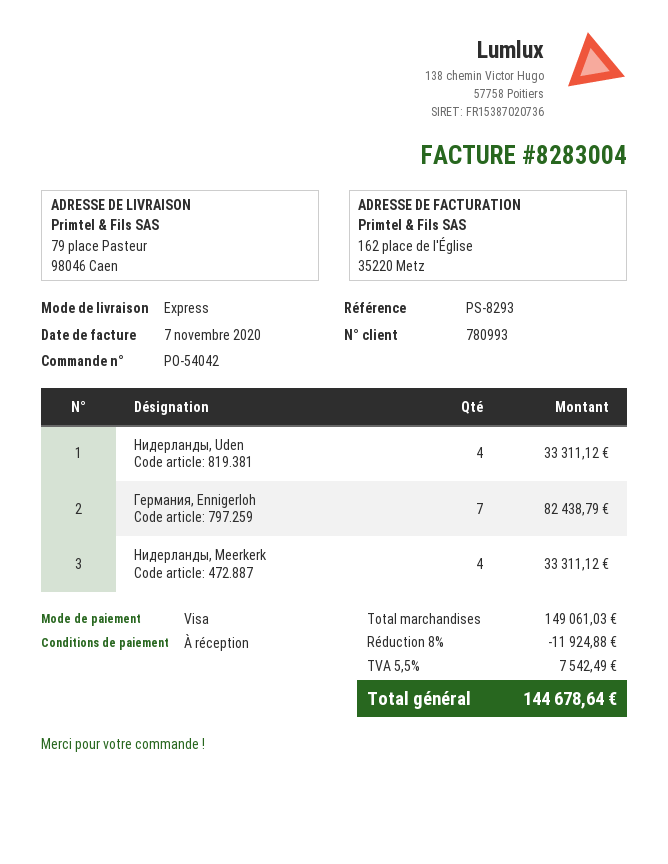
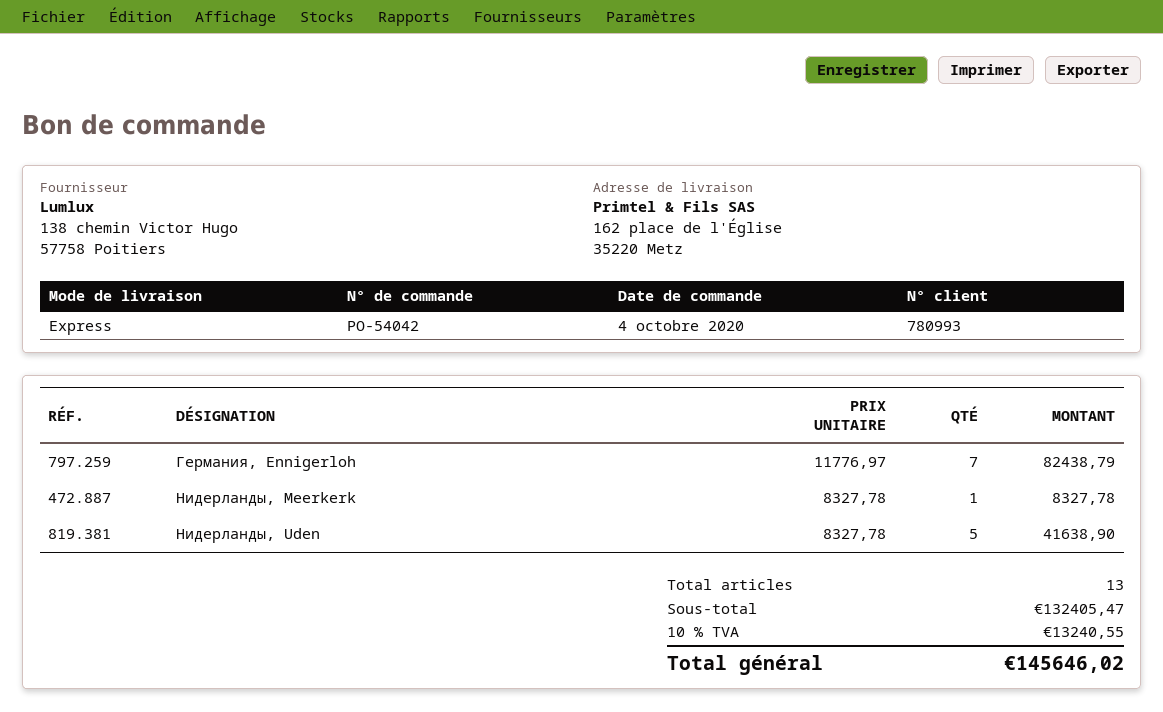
ship to: 79 place Pasteur, 98046 Caen -> 162 place de l'Église, 35220 Metz
Нидерланды, Uden: 4 for 33311.12 -> 5 for 41638.90
Нидерланды, Meerkerk: 4 for 33311.12 -> 1 for 8327.78
subtotal: 149061.03 -> 132405.47
discount: 8% = 11924.88 -> none
tax: 5.5% = 7542.49 -> 10% = 13240.55
total: 144678.64 -> 145646.02

